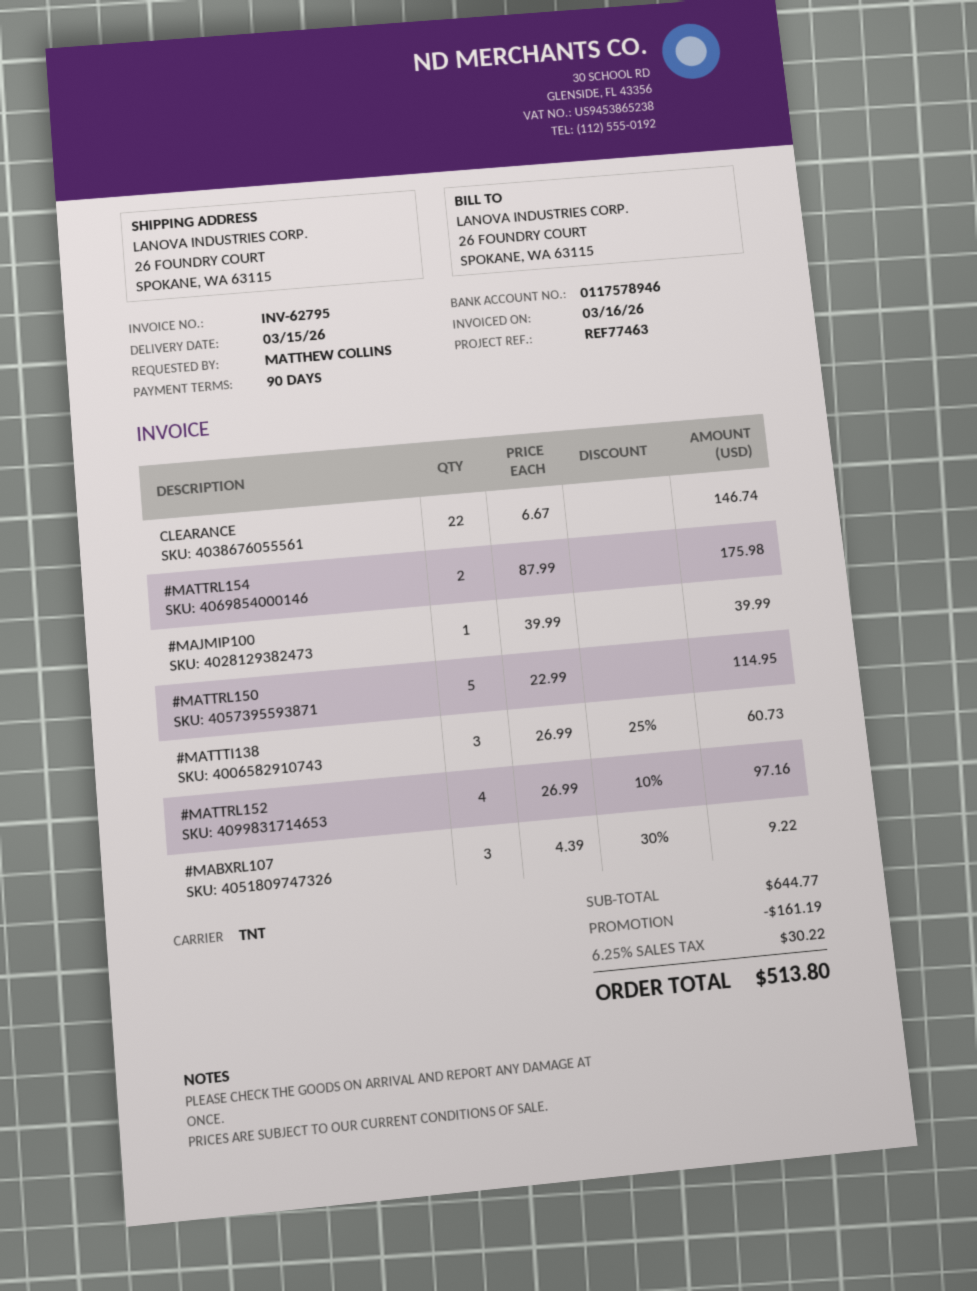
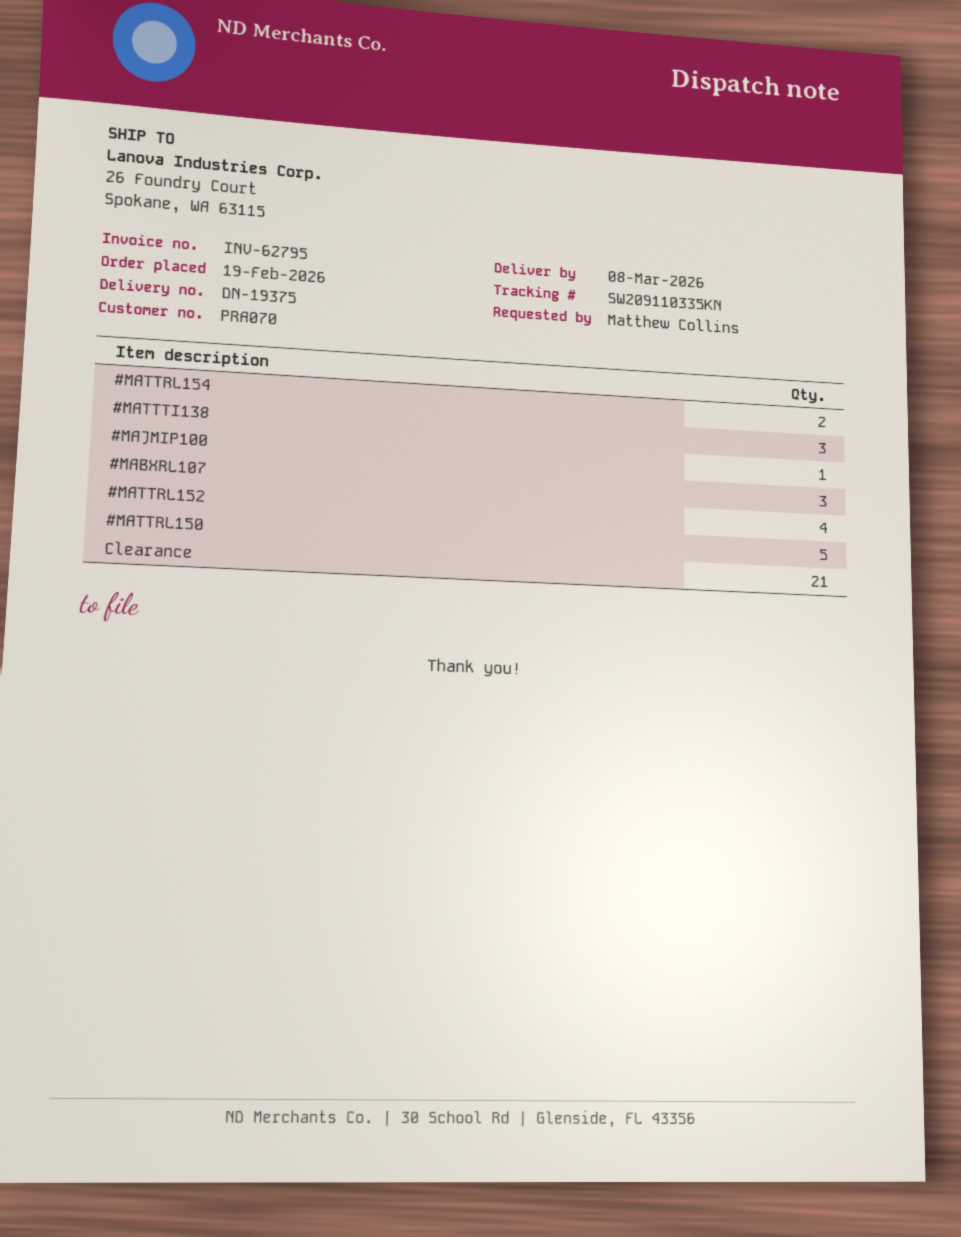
delivery date: 2026-03-15 -> 2026-03-08
CLEARANCE: 22 -> 21

